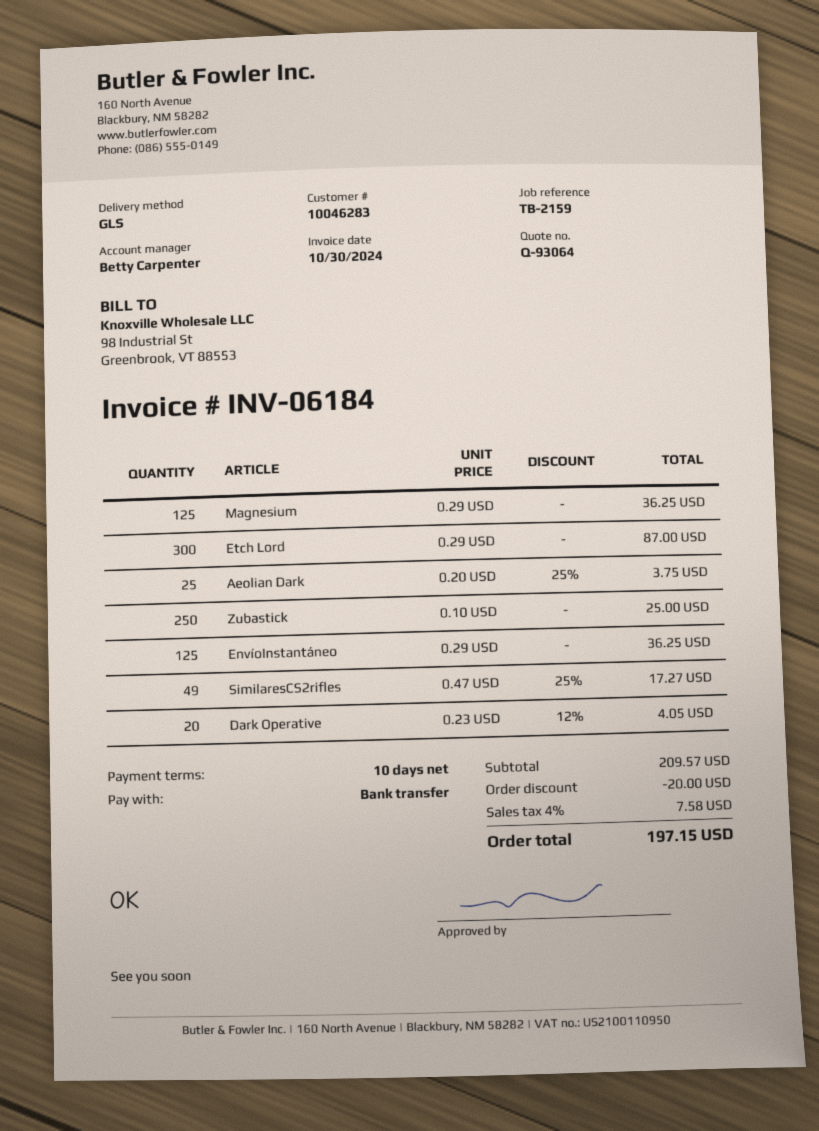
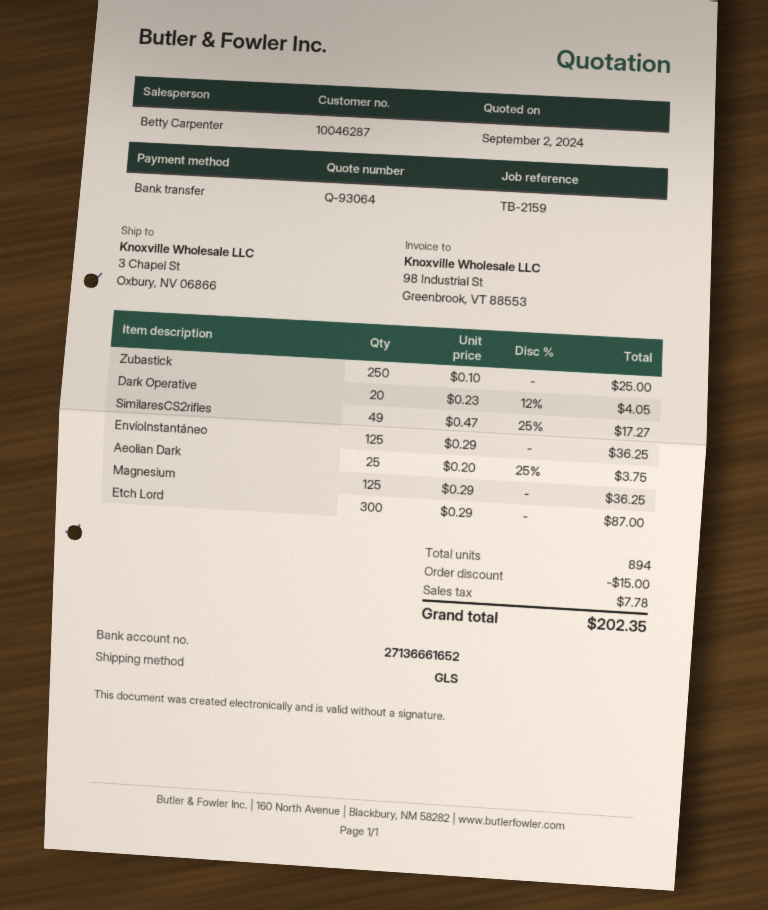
customer number: 10046283 -> 10046287
discount: 20.00 -> 15.00
tax: 7.58 -> 7.78
total: 197.15 -> 202.35

